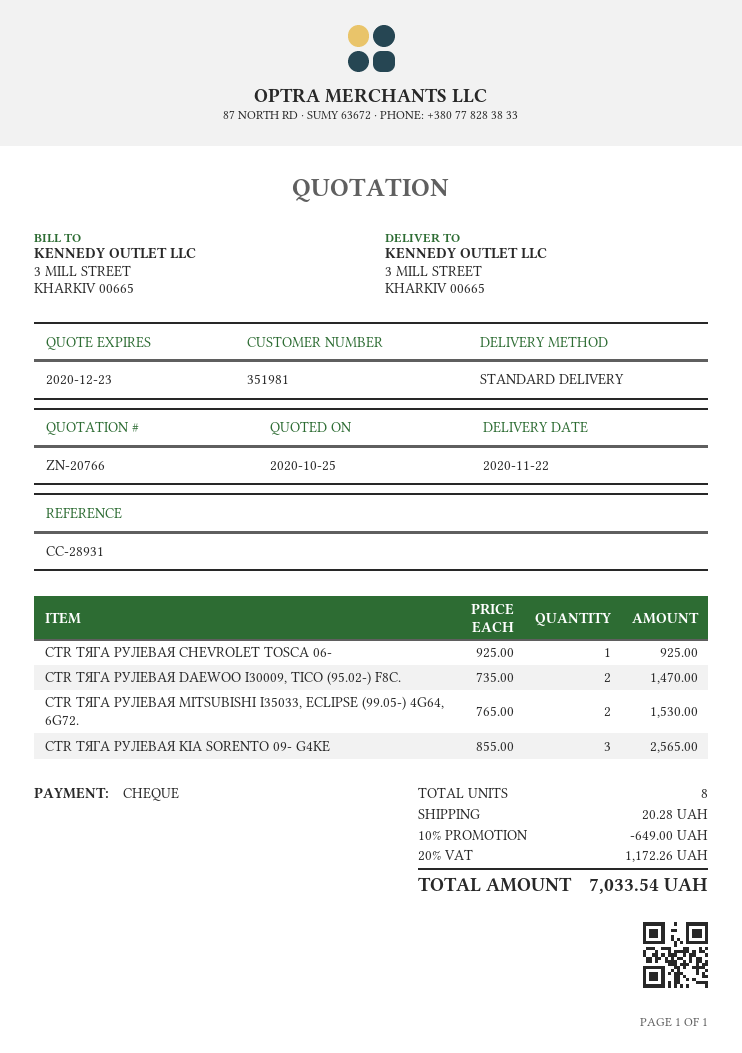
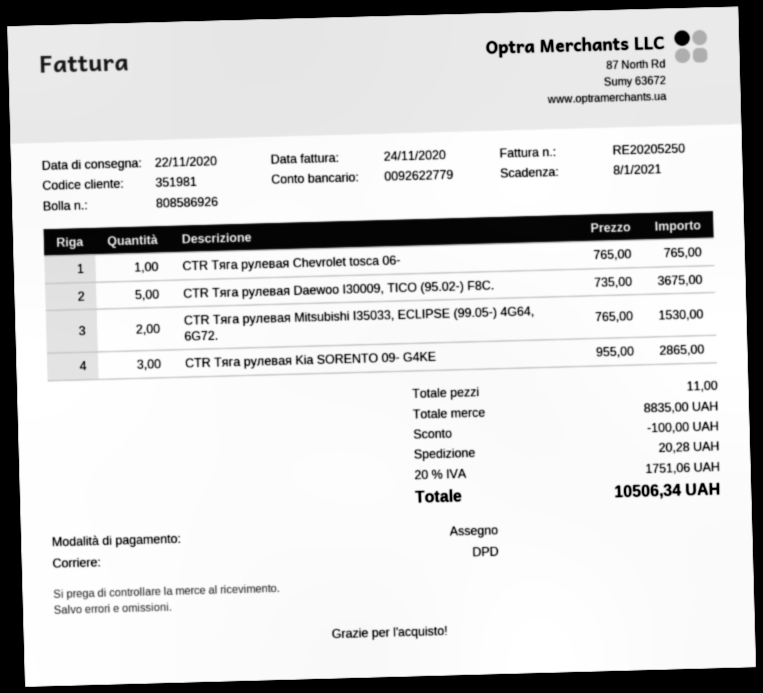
shipping method: standard -> DPD
CTR ТЯГА РУЛЕВАЯ CHEVROLET TOSCA 06-: 1 x 925.00 = 925.00 -> 1 x 765.00 = 765.00
CTR ТЯГА РУЛЕВАЯ DAEWOO I30009, TICO (95.02-) F8C.: 2 x 735.00 = 1470.00 -> 5 x 735.00 = 3675.00
CTR ТЯГА РУЛЕВАЯ KIA SORENTO 09- G4KE: 3 x 855.00 = 2565.00 -> 3 x 955.00 = 2865.00
total quantity: 8 -> 11
discount: 649.00 -> 100.00
tax: 20% = 1172.26 -> 20% = 1751.06
total: 7033.54 -> 10506.34

